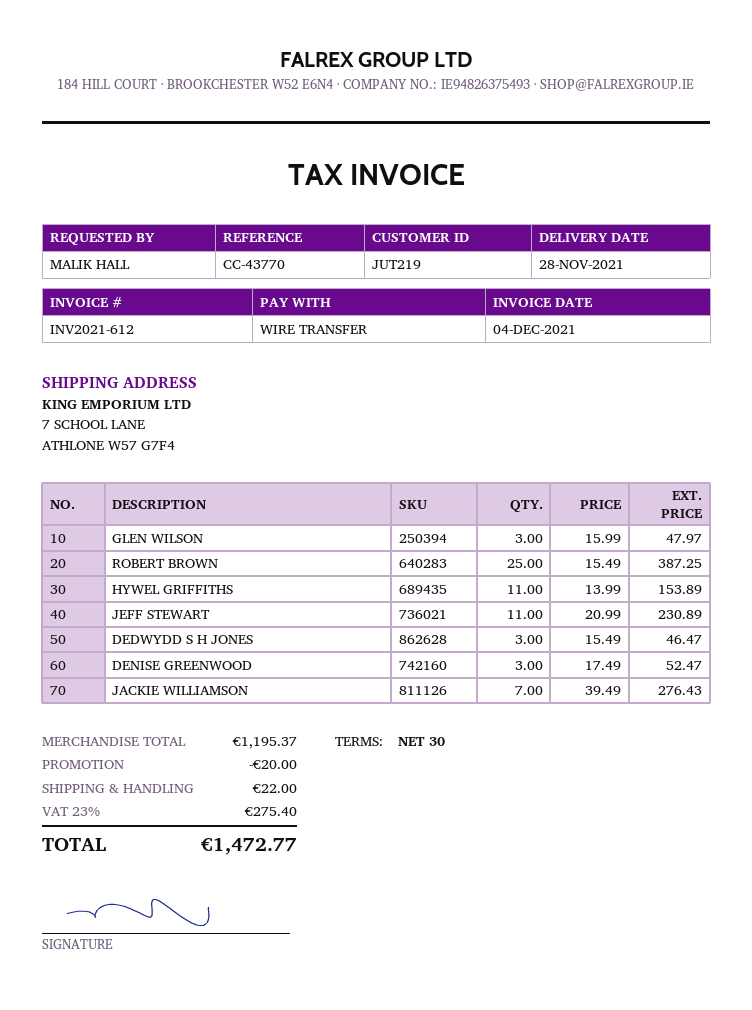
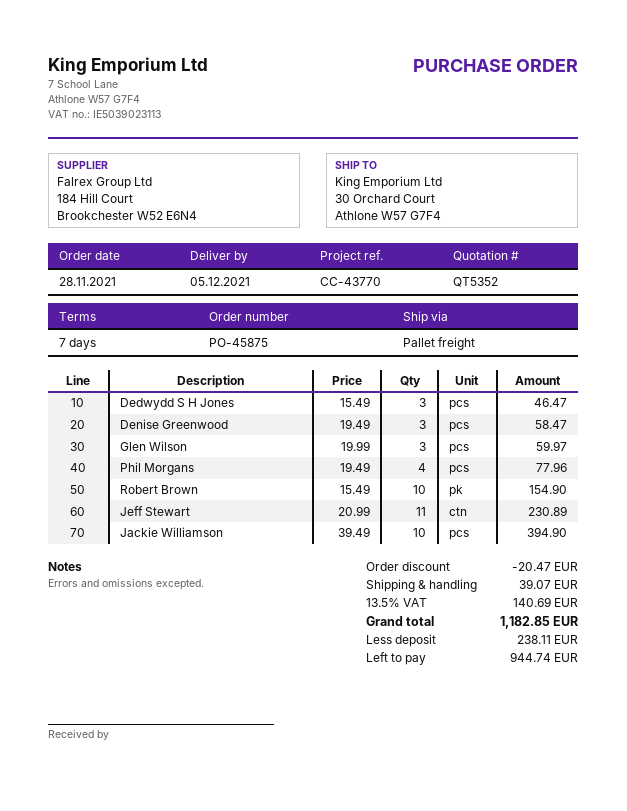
delivery date: 2021-11-28 -> 2021-12-05
payment terms: 30 days -> 7 days
ship to: 7 SCHOOL LANE, ATHLONE W57 G7F4 -> 30 Orchard Court, Athlone W57 G7F4
GLEN WILSON: 3 x 15.99 = 47.97 -> 3 x 19.99 = 59.97
ROBERT BROWN: 25 x 15.49 = 387.25 -> 10 x 15.49 = 154.90
HYWEL GRIFFITHS: 11 x 13.99 = 153.89 -> none
DENISE GREENWOOD: 3 x 17.49 = 52.47 -> 3 x 19.49 = 58.47
JACKIE WILLIAMSON: 7 x 39.49 = 276.43 -> 10 x 39.49 = 394.90
Phil Morgans: none -> 4 x 19.49 = 77.96
discount: 20.00 -> 20.47
shipping: 22.00 -> 39.07
tax: 23% = 275.40 -> 13.5% = 140.69
total: 1472.77 -> 1182.85

